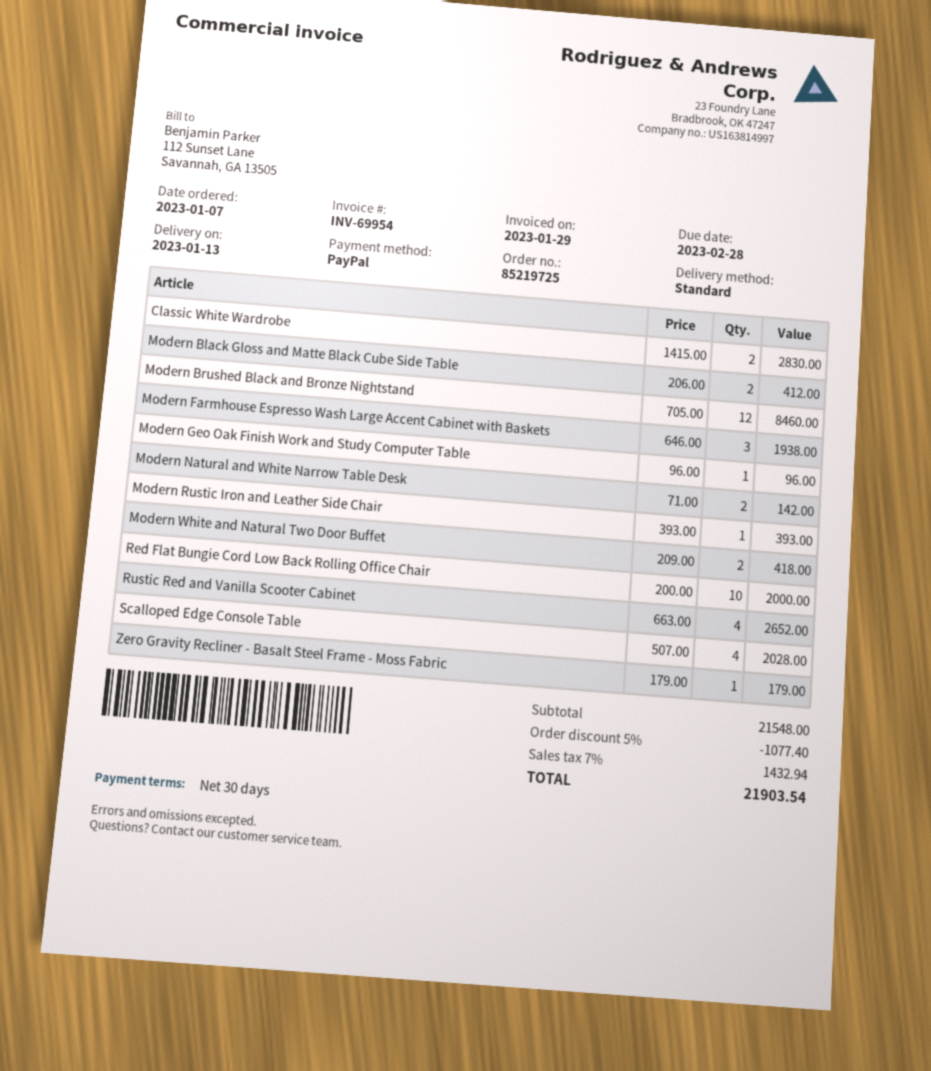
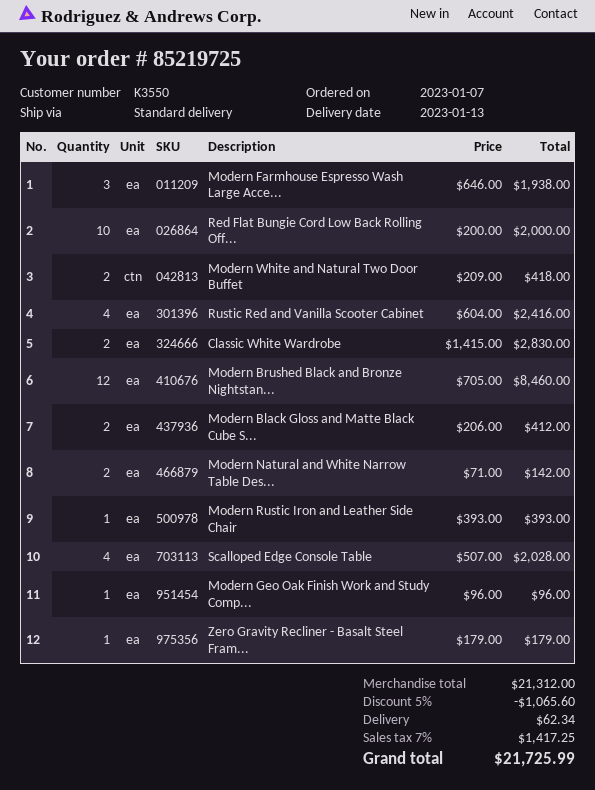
Rustic Red and Vanilla Scooter Cabinet: 4 x 663.00 = 2652.00 -> 4 x 604.00 = 2416.00
subtotal: 21548.00 -> 21312.00
discount: 5% = 1077.40 -> 5% = 1065.60
shipping: none -> 62.34
tax: 7% = 1432.94 -> 7% = 1417.25
total: 21903.54 -> 21725.99

